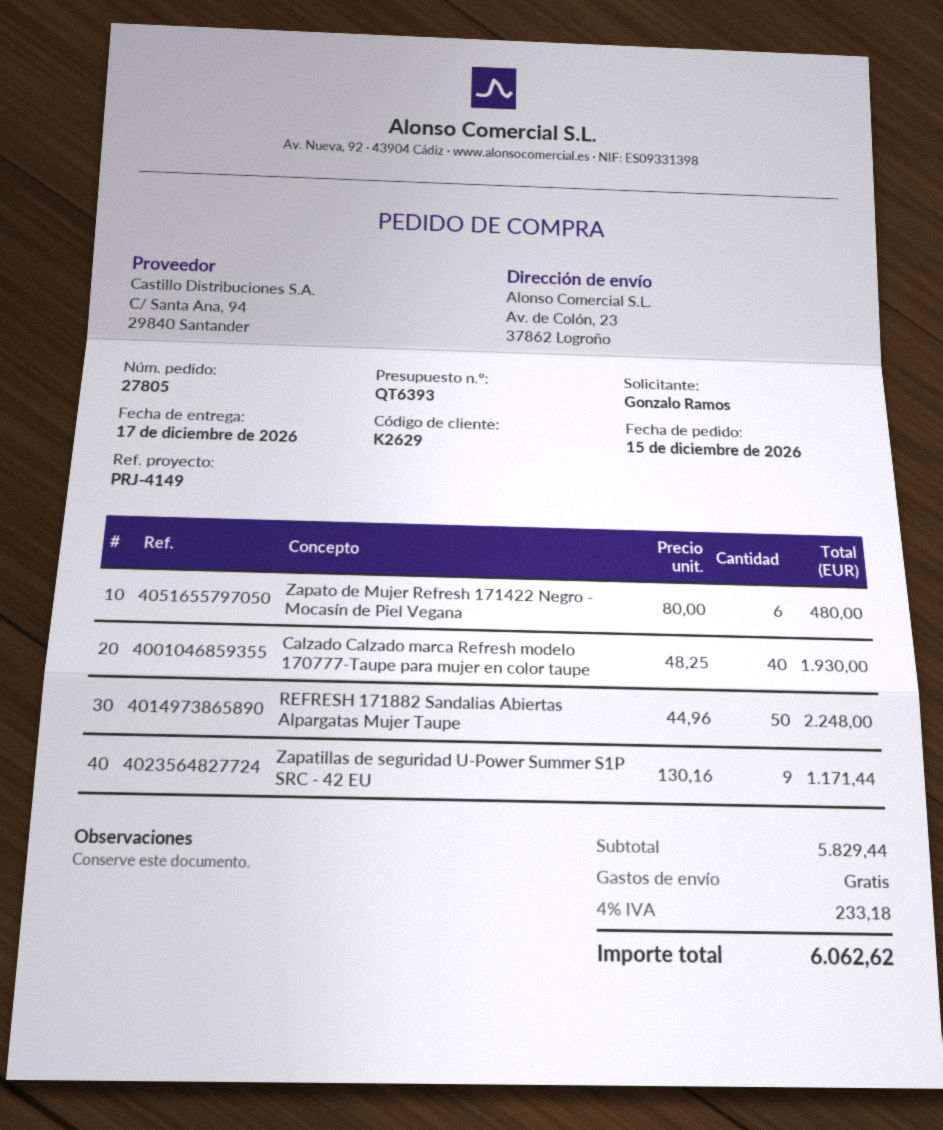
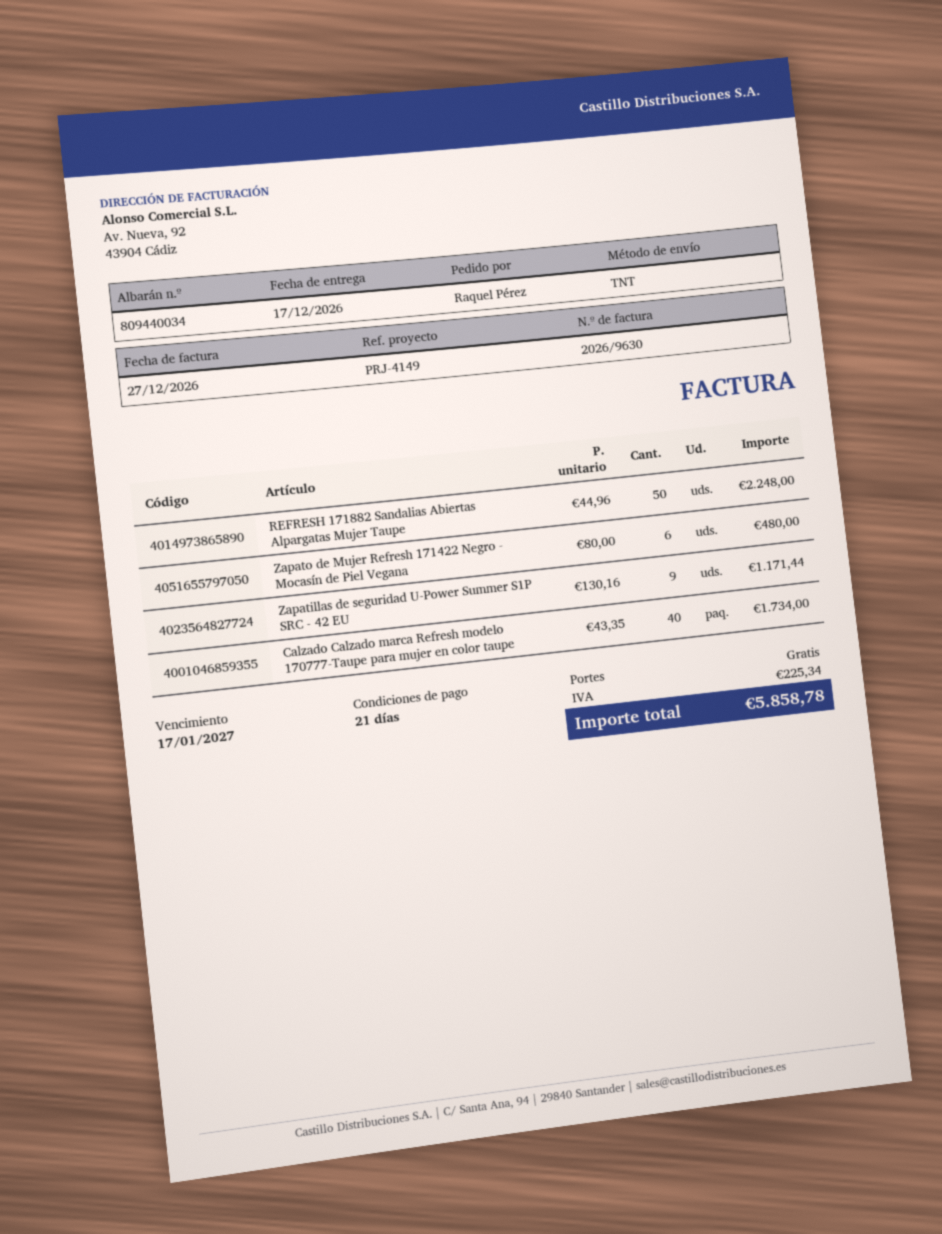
ordered by: Gonzalo Ramos -> Raquel Pérez
Calzado Calzado marca Refresh modelo 170777-Taupe para mujer en color taupe: 40 x 48.25 = 1930.00 -> 40 x 43.35 = 1734.00
tax: 233.18 -> 225.34
total: 6062.62 -> 5858.78

